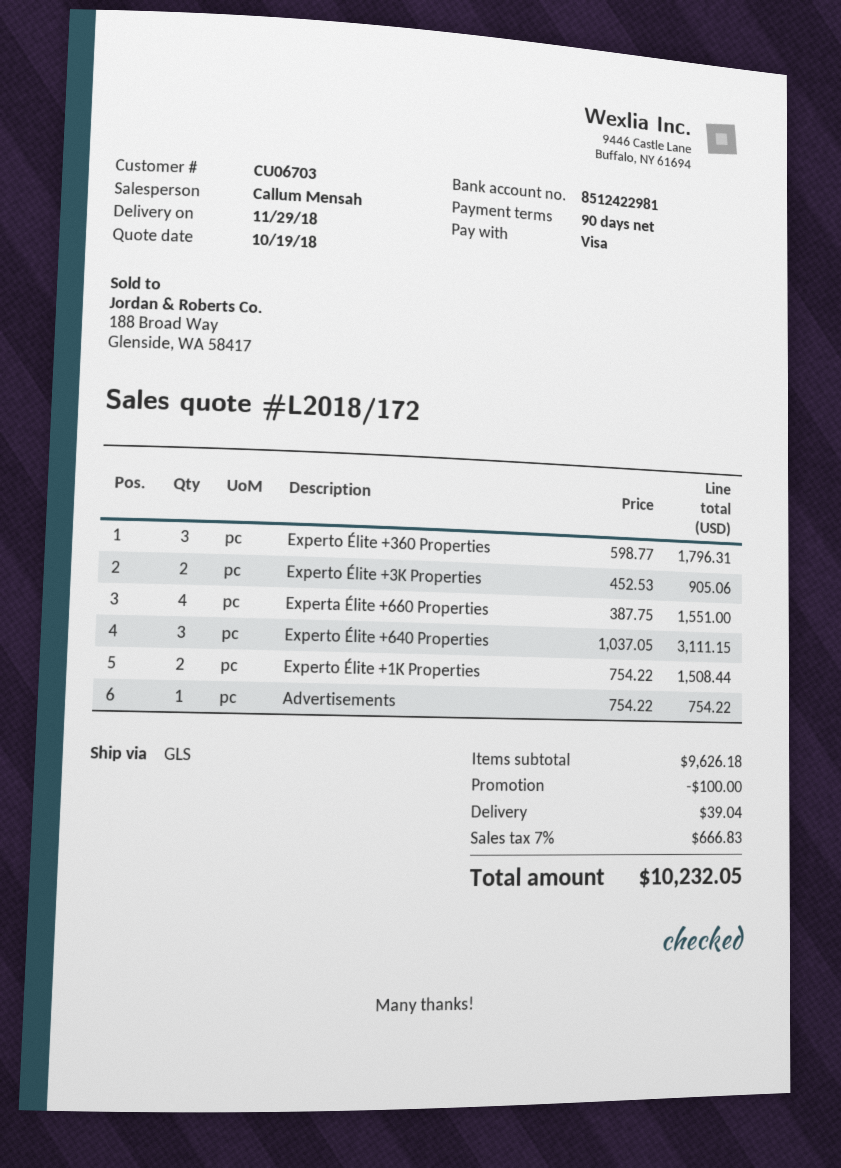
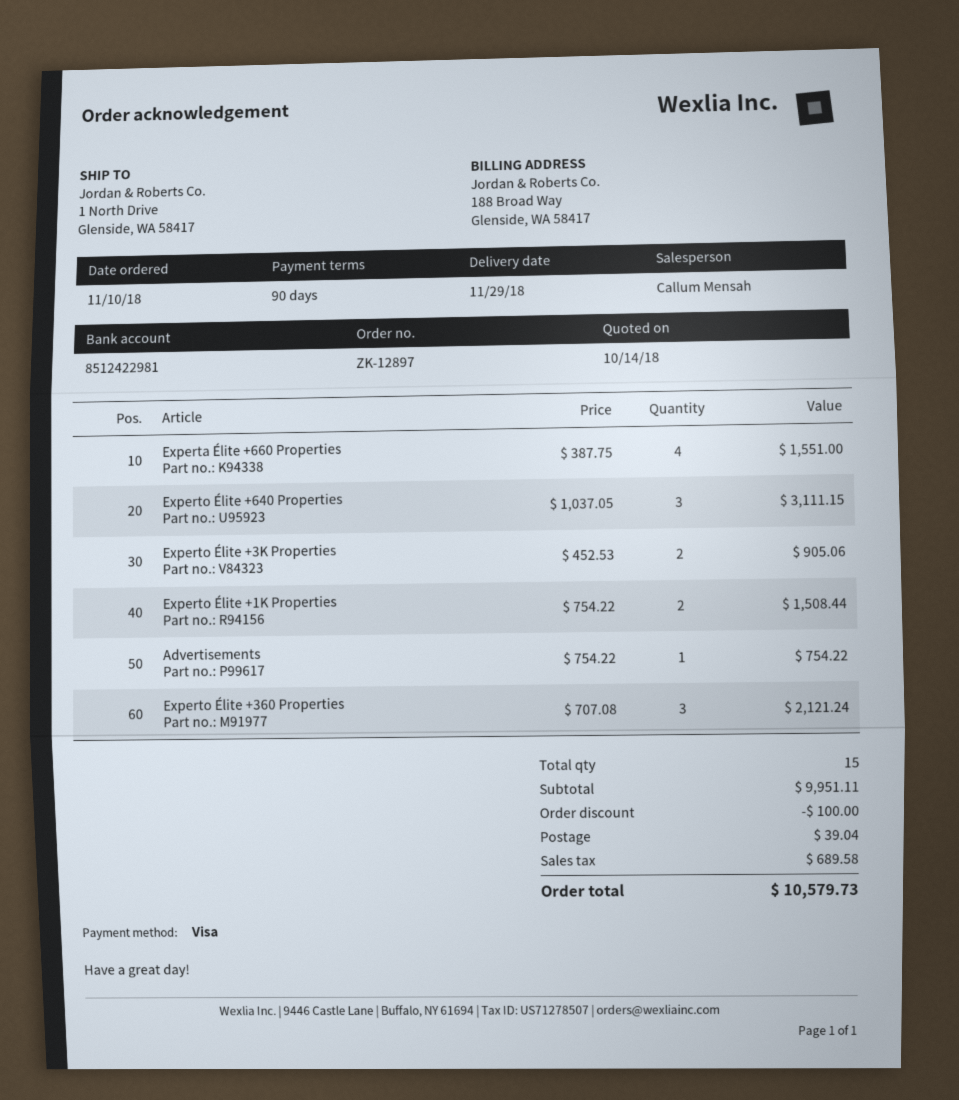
quote date: 2018-10-19 -> 2018-10-14
Experto Élite +360 Properties: 3 x 598.77 = 1796.31 -> 3 x 707.08 = 2121.24
subtotal: 9626.18 -> 9951.11
tax: 666.83 -> 689.58
total: 10232.05 -> 10579.73

